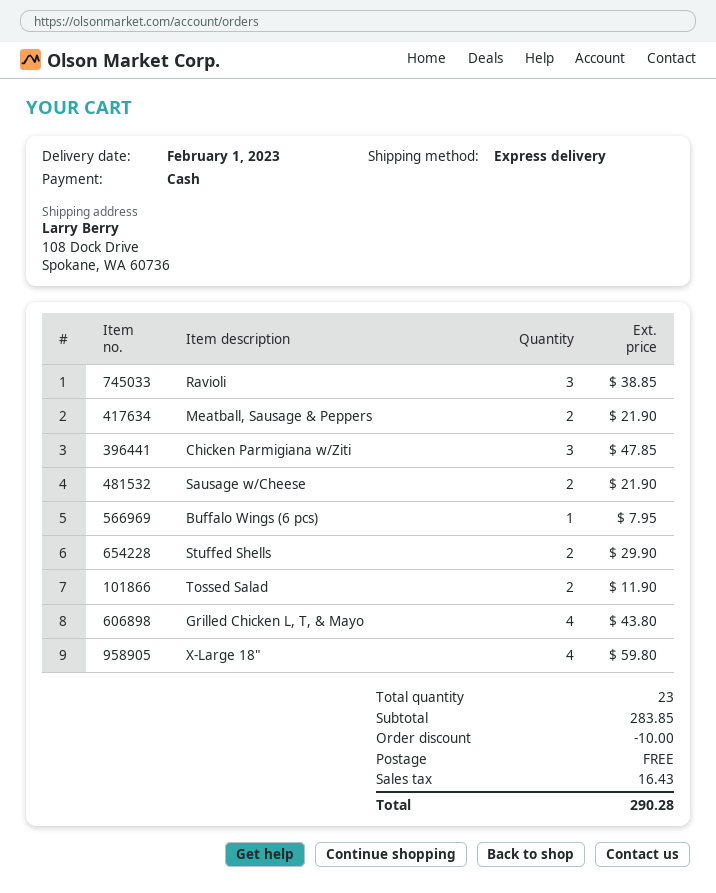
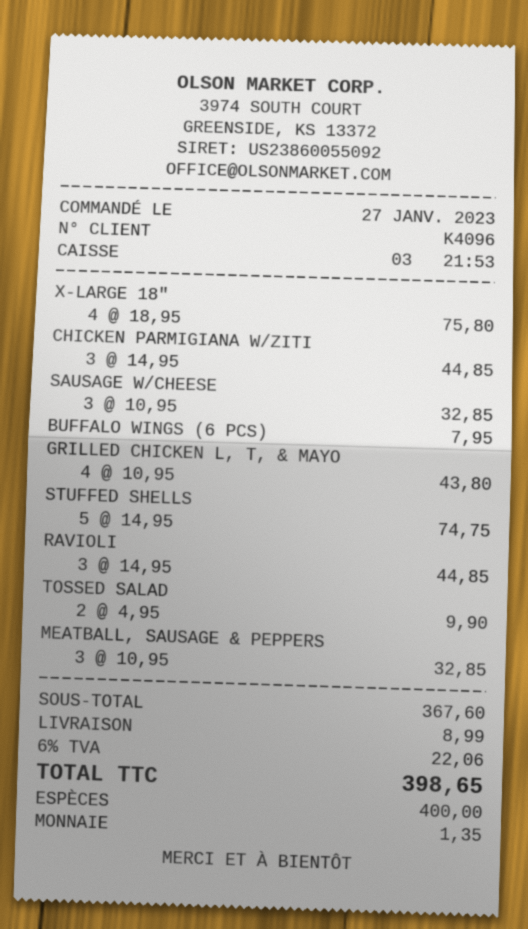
Ravioli: 3 for 38.85 -> 3 for 44.85
Meatball, Sausage & Peppers: 2 for 21.90 -> 3 for 32.85
Chicken Parmigiana w/Ziti: 3 for 47.85 -> 3 for 44.85
Sausage w/Cheese: 2 for 21.90 -> 3 for 32.85
Stuffed Shells: 2 for 29.90 -> 5 for 74.75
Tossed Salad: 2 for 11.90 -> 2 for 9.90
X-Large 18": 4 for 59.80 -> 4 for 75.80
subtotal: 283.85 -> 367.60
discount: 10.00 -> none
shipping: 0.00 -> 8.99
tax: 16.43 -> 22.06
total: 290.28 -> 398.65

